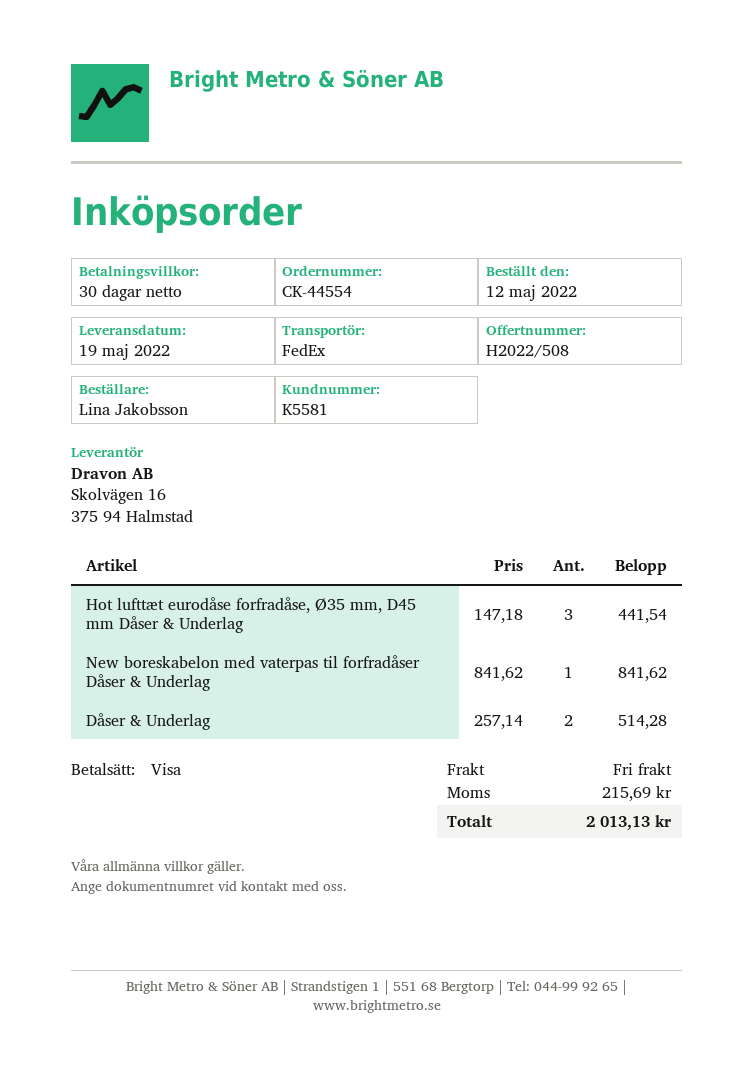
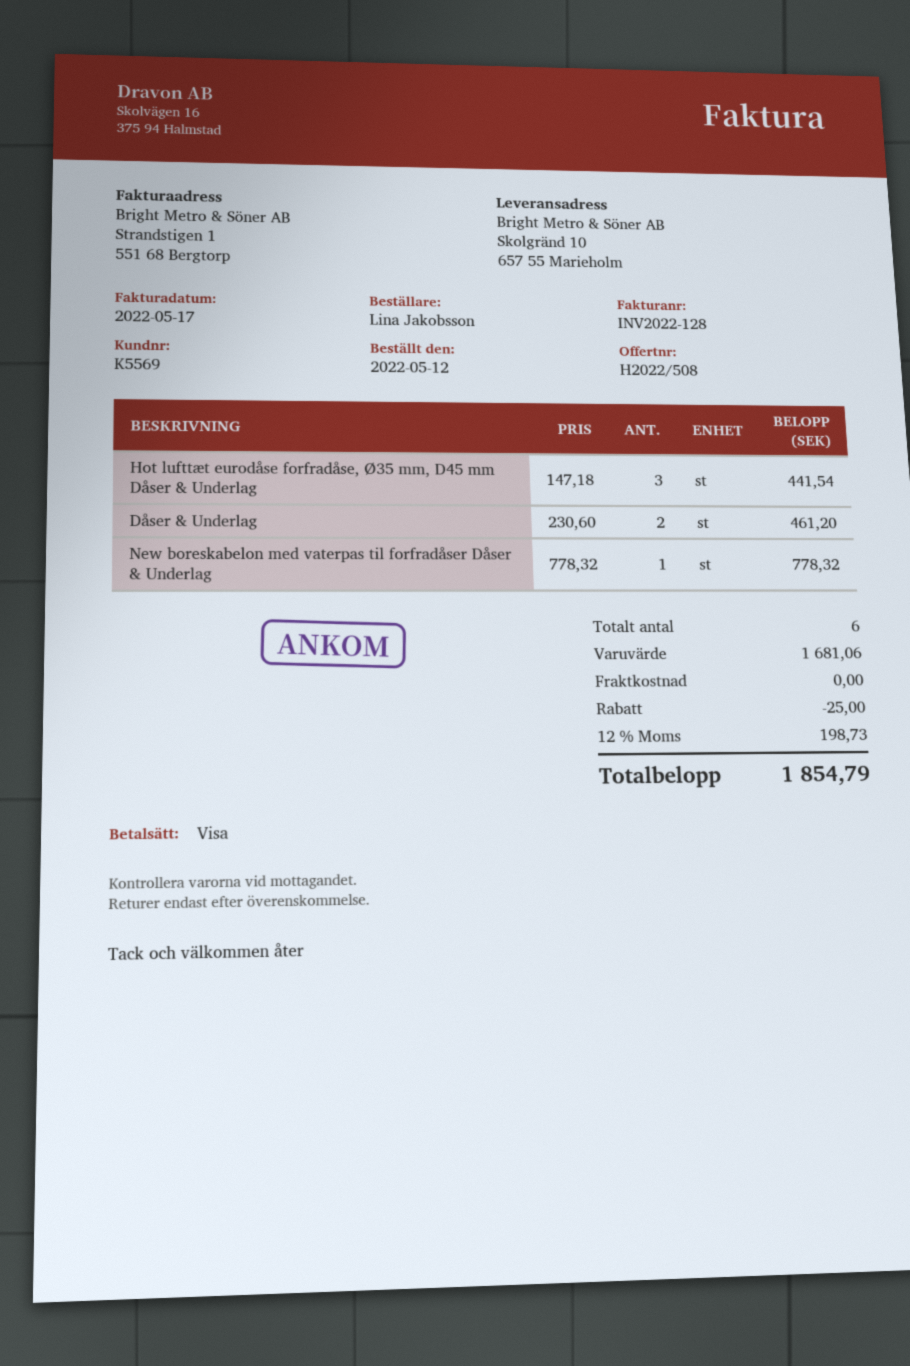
customer number: K5581 -> K5569
New boreskabelon med vaterpas til forfradåser Dåser & Underlag: 1 x 841.62 = 841.62 -> 1 x 778.32 = 778.32
Dåser & Underlag: 2 x 257.14 = 514.28 -> 2 x 230.60 = 461.20
discount: none -> 25.00
tax: 215.69 -> 198.73
total: 2013.13 -> 1854.79

